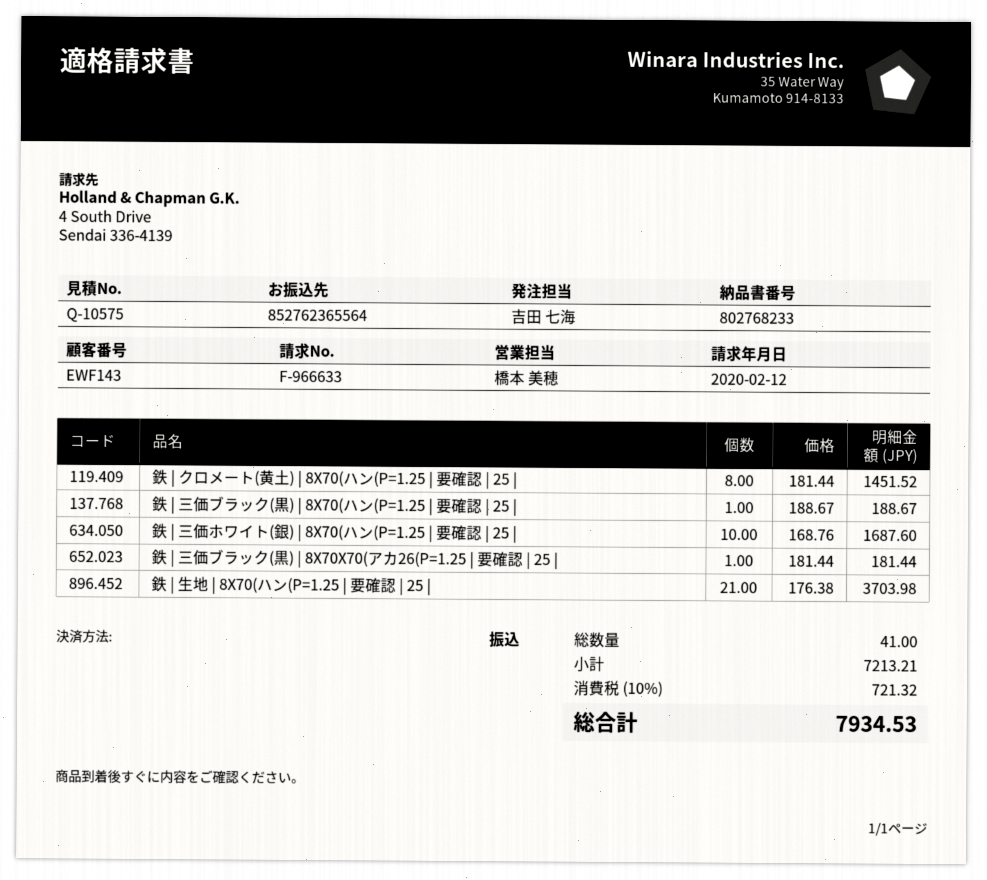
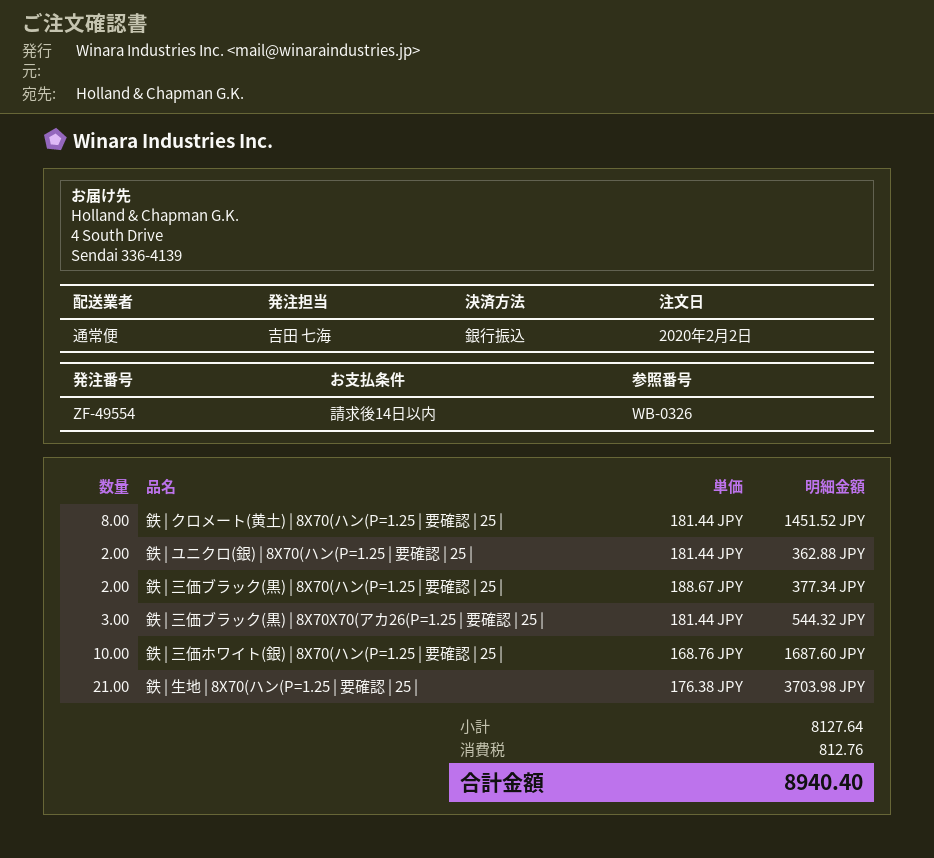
鉄 | 三価ブラック(黒) | 8X70(ハン(P=1.25 | 要確認 | 25 |: 1 x 188.67 = 188.67 -> 2 x 188.67 = 377.34
鉄 | 三価ブラック(黒) | 8X70X70(アカ26(P=1.25 | 要確認 | 25 |: 1 x 181.44 = 181.44 -> 3 x 181.44 = 544.32
鉄 | ユニクロ(銀) | 8X70(ハン(P=1.25 | 要確認 | 25 |: none -> 2 x 181.44 = 362.88
subtotal: 7213.21 -> 8127.64
tax: 721.32 -> 812.76
total: 7934.53 -> 8940.40

